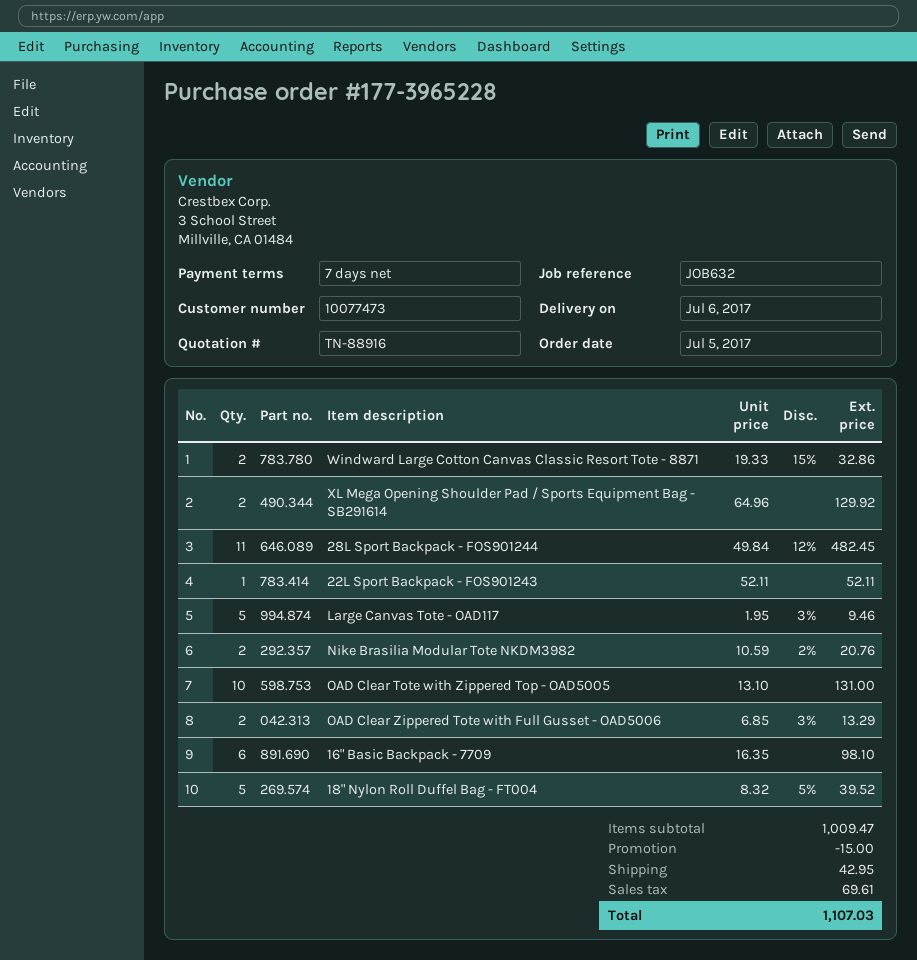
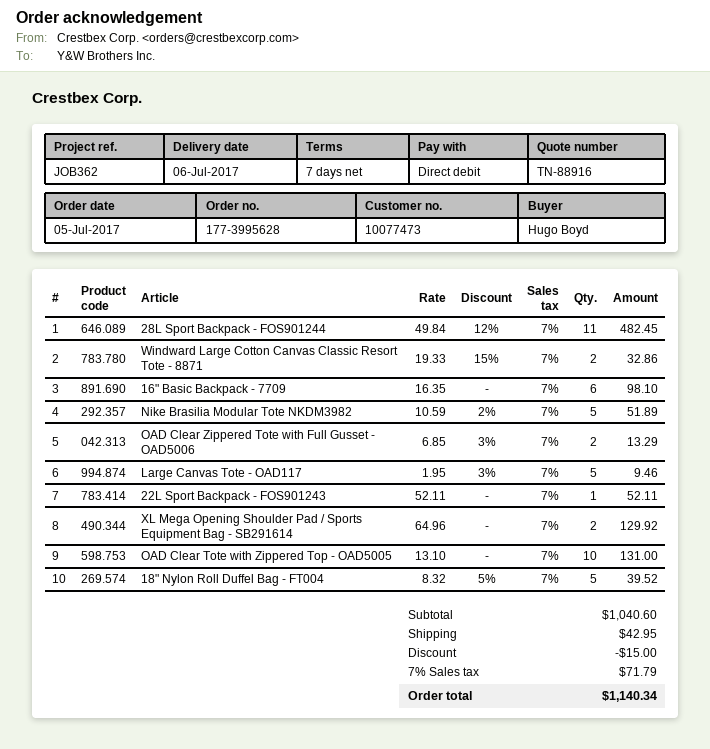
order number: 177-3965228 -> 177-3995628
reference: JOB632 -> JOB362
Nike Brasilia Modular Tote NKDM3982: 2 x 10.59 - 2% = 20.76 -> 5 x 10.59 - 2% = 51.89
subtotal: 1009.47 -> 1040.60
tax: 69.61 -> 71.79
total: 1107.03 -> 1140.34

